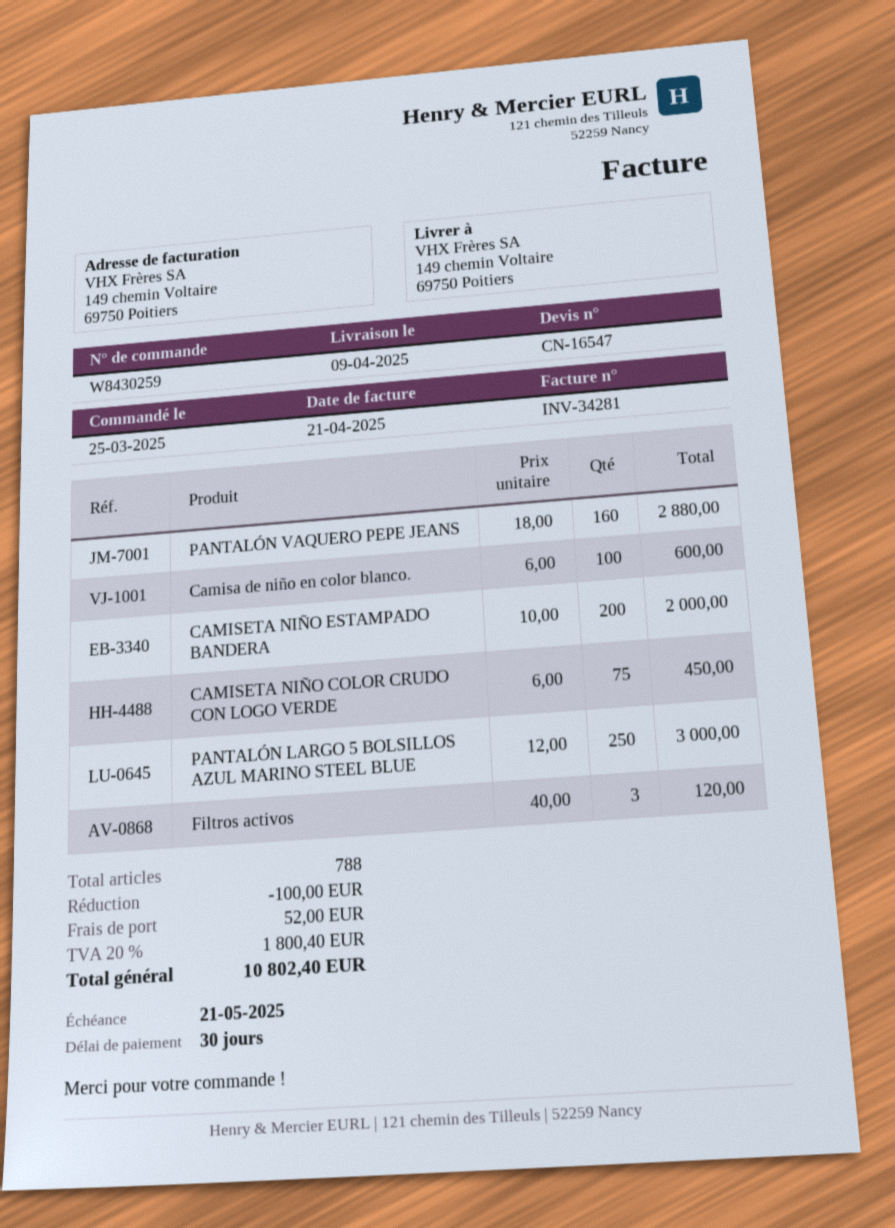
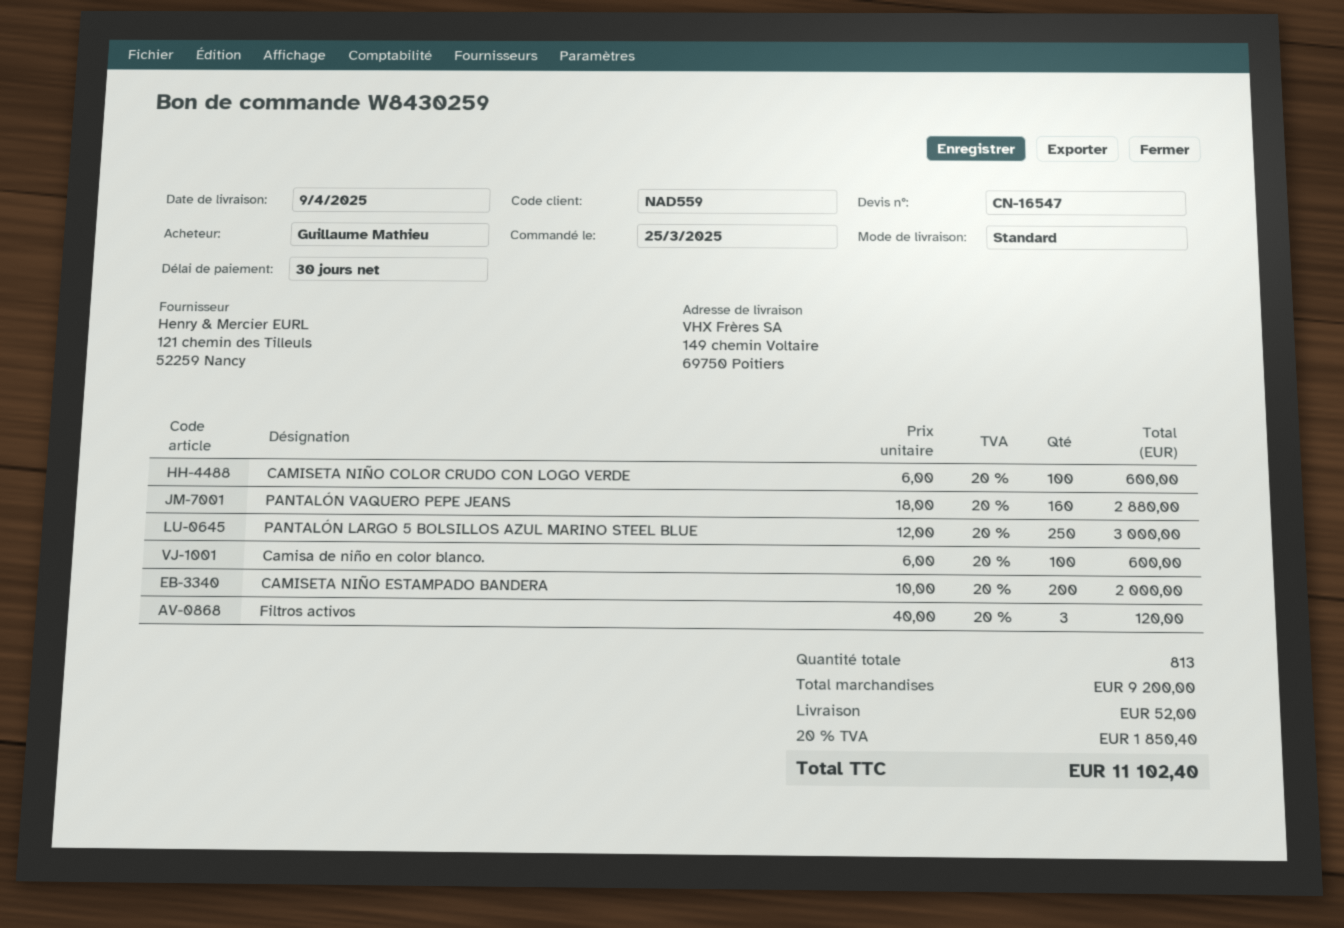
CAMISETA NIÑO COLOR CRUDO CON LOGO VERDE: 75 x 6.00 = 450.00 -> 100 x 6.00 = 600.00
total quantity: 788 -> 813
discount: 100.00 -> none
tax: 20% = 1800.40 -> 20% = 1850.40
total: 10802.40 -> 11102.40

